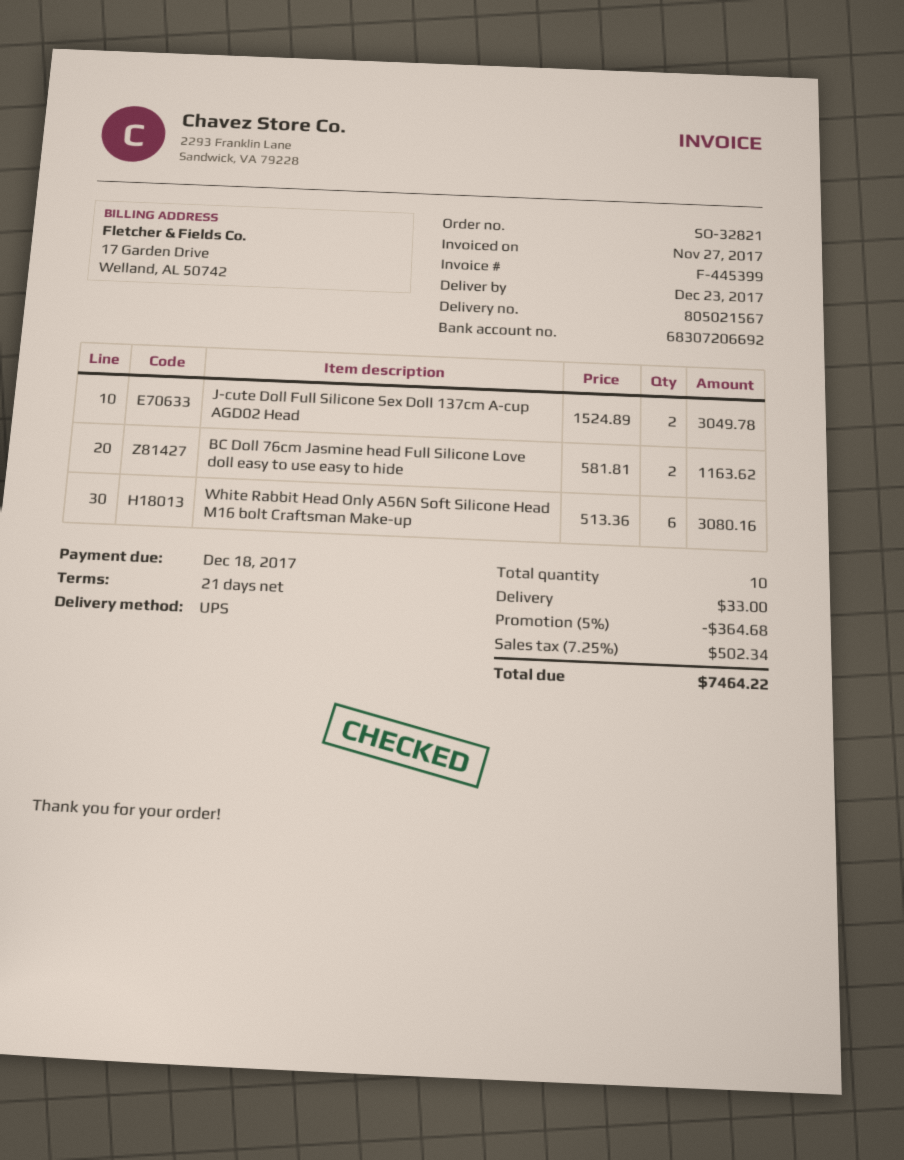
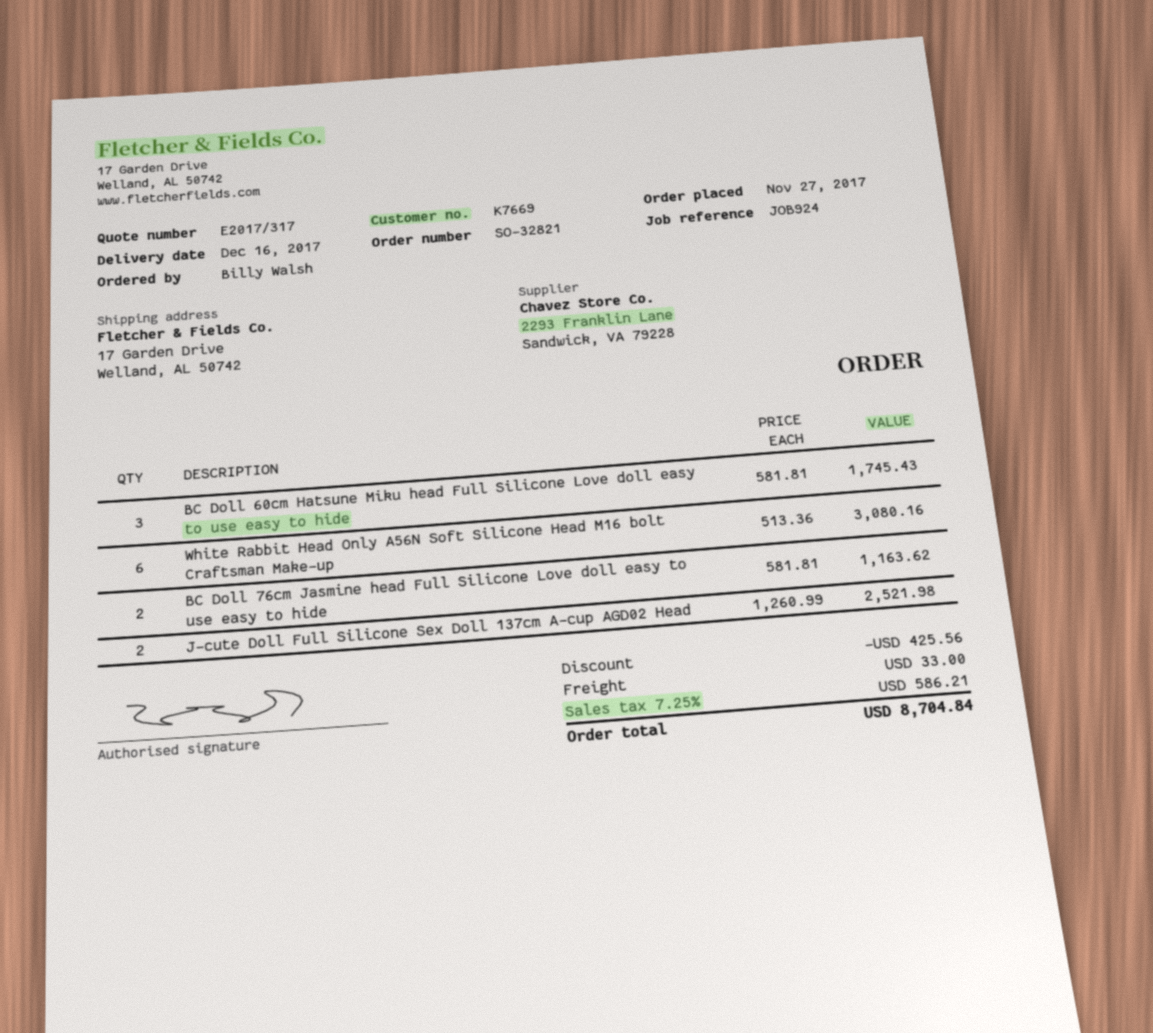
delivery date: 2017-12-23 -> 2017-12-16
J-cute Doll Full Silicone Sex Doll 137cm A-cup AGD02 Head: 2 x 1524.89 = 3049.78 -> 2 x 1260.99 = 2521.98
BC Doll 60cm Hatsune Miku head Full Silicone Love doll easy to use easy to hide: none -> 3 x 581.81 = 1745.43
discount: 364.68 -> 425.56
tax: 7.25% = 502.34 -> 7.25% = 586.21
total: 7464.22 -> 8704.84

